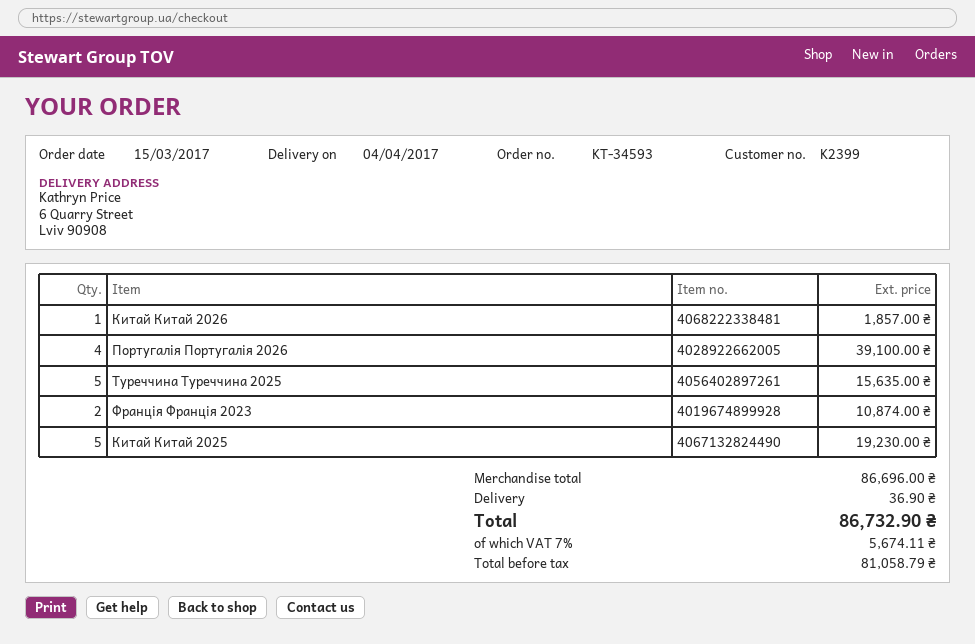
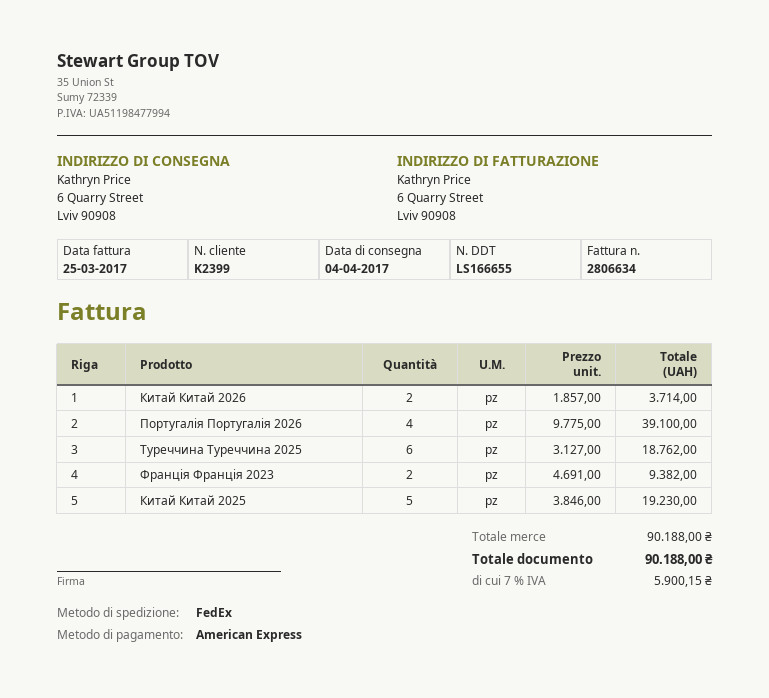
Китай Китай 2026: 1 for 1857.00 -> 2 for 3714.00
Туреччина Туреччина 2025: 5 for 15635.00 -> 6 for 18762.00
Франція Франція 2023: 2 for 10874.00 -> 2 for 9382.00
subtotal: 86696.00 -> 90188.00
shipping: 36.90 -> none
tax: 7% = 5674.11 -> 7% = 5900.15
total: 86732.90 -> 90188.00

